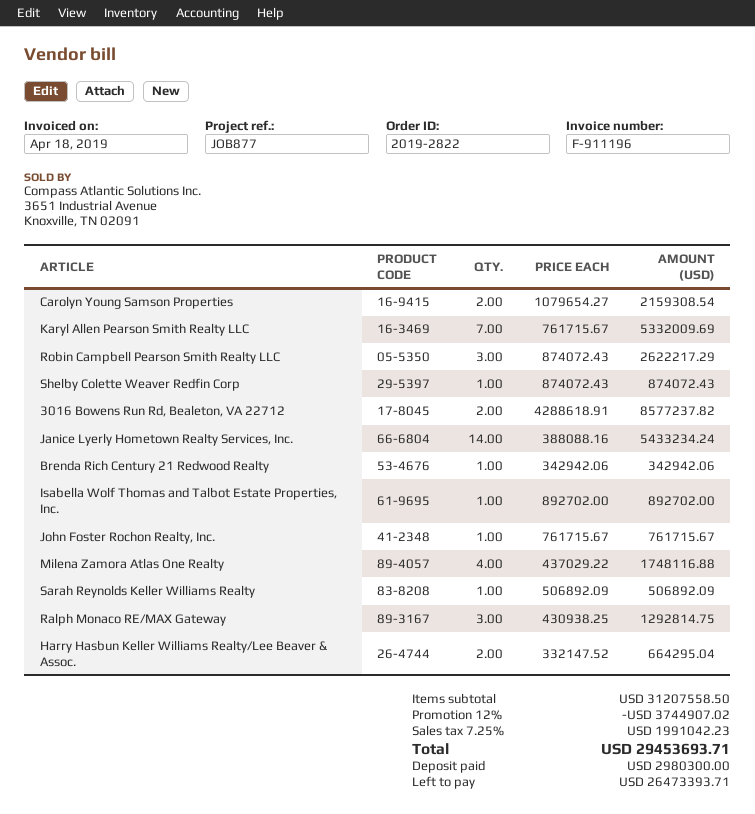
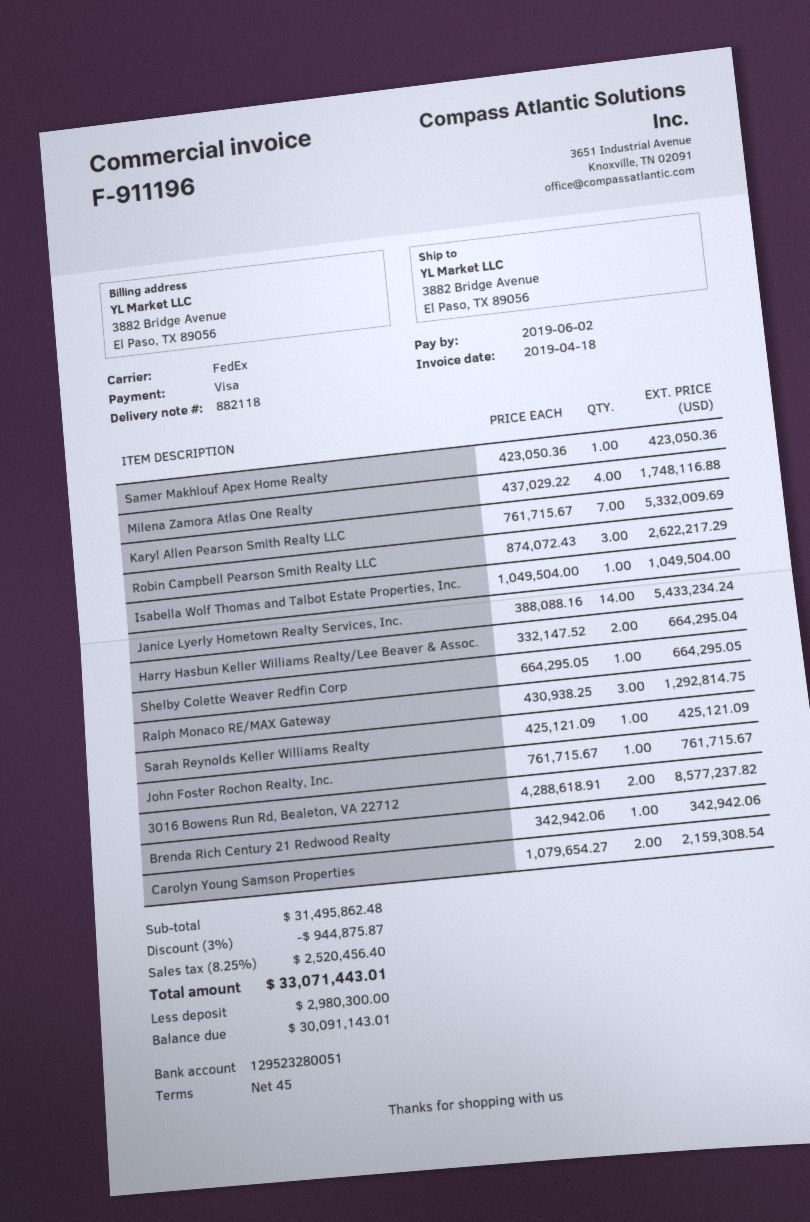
Shelby Colette Weaver Redfin Corp: 1 x 874072.43 = 874072.43 -> 1 x 664295.05 = 664295.05
Isabella Wolf Thomas and Talbot Estate Properties, Inc.: 1 x 892702.00 = 892702.00 -> 1 x 1049504.00 = 1049504.00
Sarah Reynolds Keller Williams Realty: 1 x 506892.09 = 506892.09 -> 1 x 425121.09 = 425121.09
Samer Makhlouf Apex Home Realty: none -> 1 x 423050.36 = 423050.36
subtotal: 31207558.50 -> 31495862.48
discount: 12% = 3744907.02 -> 3% = 944875.87
tax: 7.25% = 1991042.23 -> 8.25% = 2520456.40
total: 29453693.71 -> 33071443.01
balance: 26473393.71 -> 30091143.01

